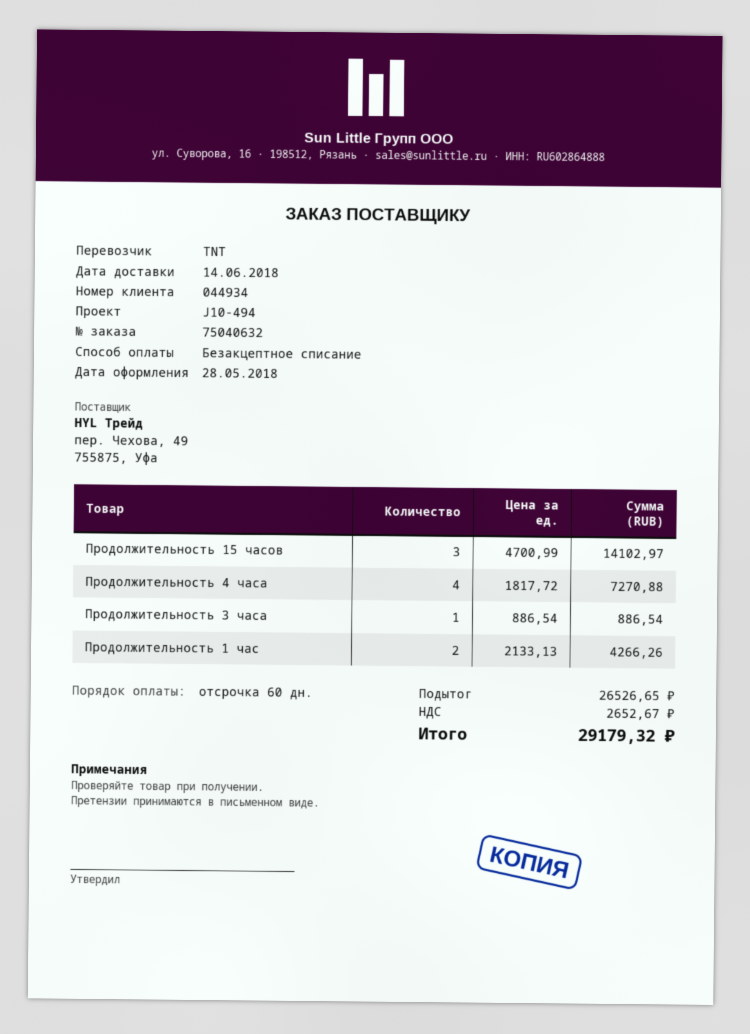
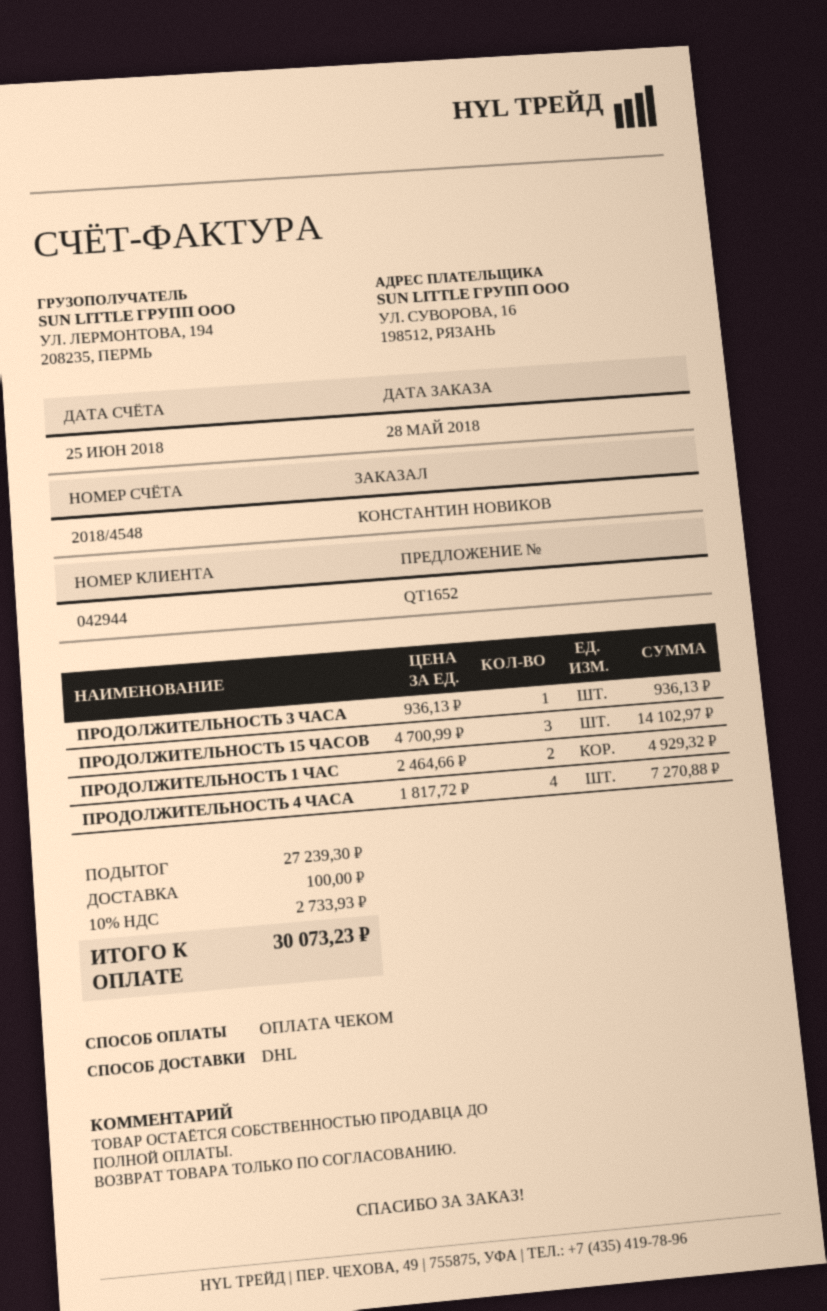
customer number: 044934 -> 042944
payment method: direct debit -> cheque
shipping method: TNT -> DHL
Продолжительность 3 часа: 1 x 886.54 = 886.54 -> 1 x 936.13 = 936.13
Продолжительность 1 час: 2 x 2133.13 = 4266.26 -> 2 x 2464.66 = 4929.32
subtotal: 26526.65 -> 27239.30
shipping: none -> 100.00
tax: 2652.67 -> 2733.93
total: 29179.32 -> 30073.23

